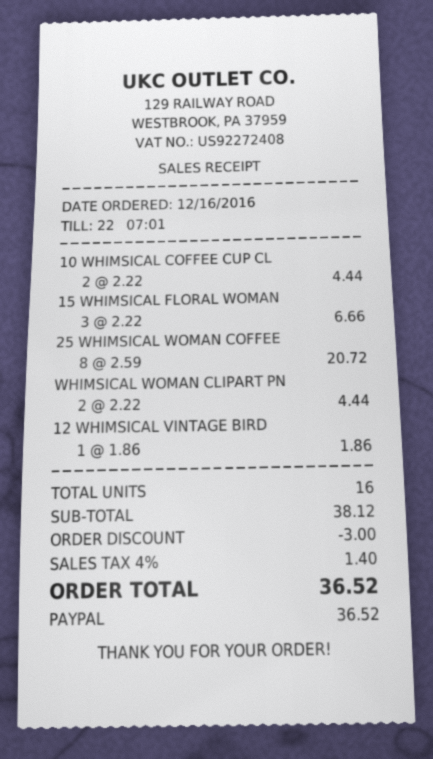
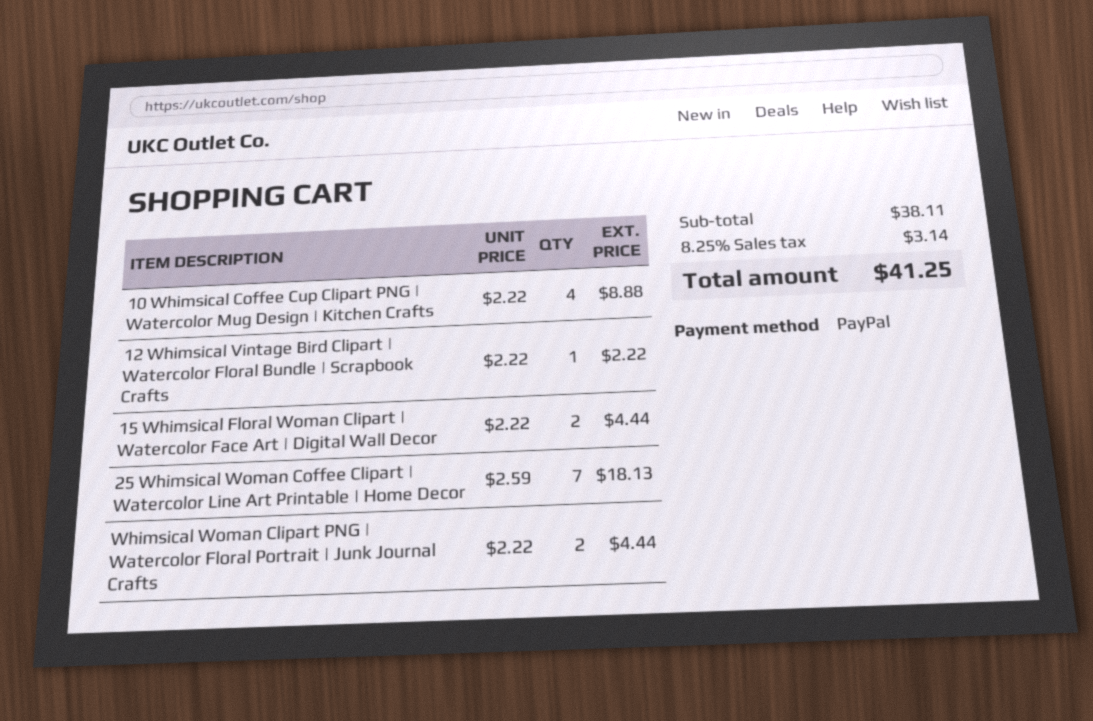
10 WHIMSICAL COFFEE CUP CL: 2 x 2.22 = 4.44 -> 4 x 2.22 = 8.88
15 WHIMSICAL FLORAL WOMAN: 3 x 2.22 = 6.66 -> 2 x 2.22 = 4.44
25 WHIMSICAL WOMAN COFFEE: 8 x 2.59 = 20.72 -> 7 x 2.59 = 18.13
12 WHIMSICAL VINTAGE BIRD: 1 x 1.86 = 1.86 -> 1 x 2.22 = 2.22
subtotal: 38.12 -> 38.11
discount: 3.00 -> none
tax: 4% = 1.40 -> 8.25% = 3.14
total: 36.52 -> 41.25

